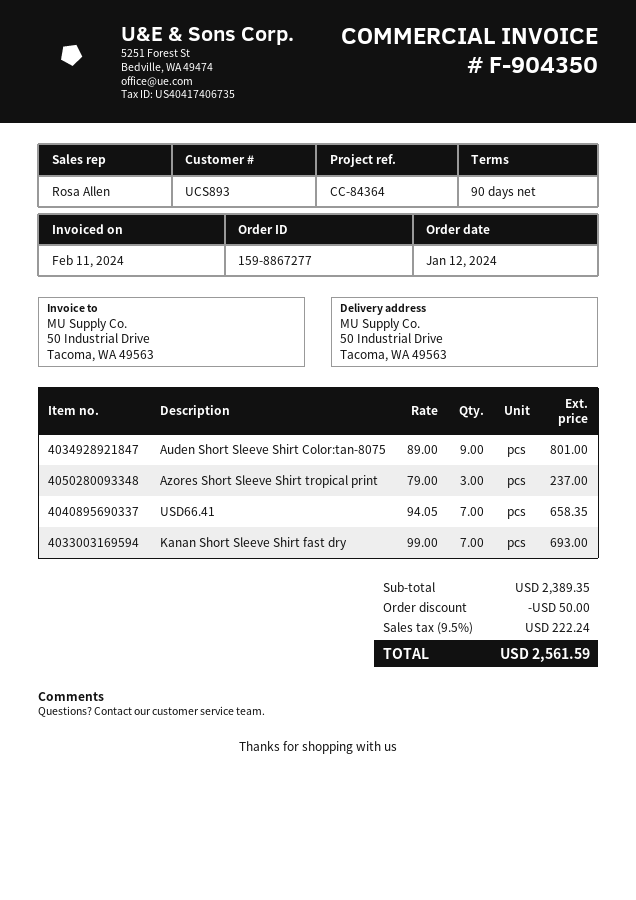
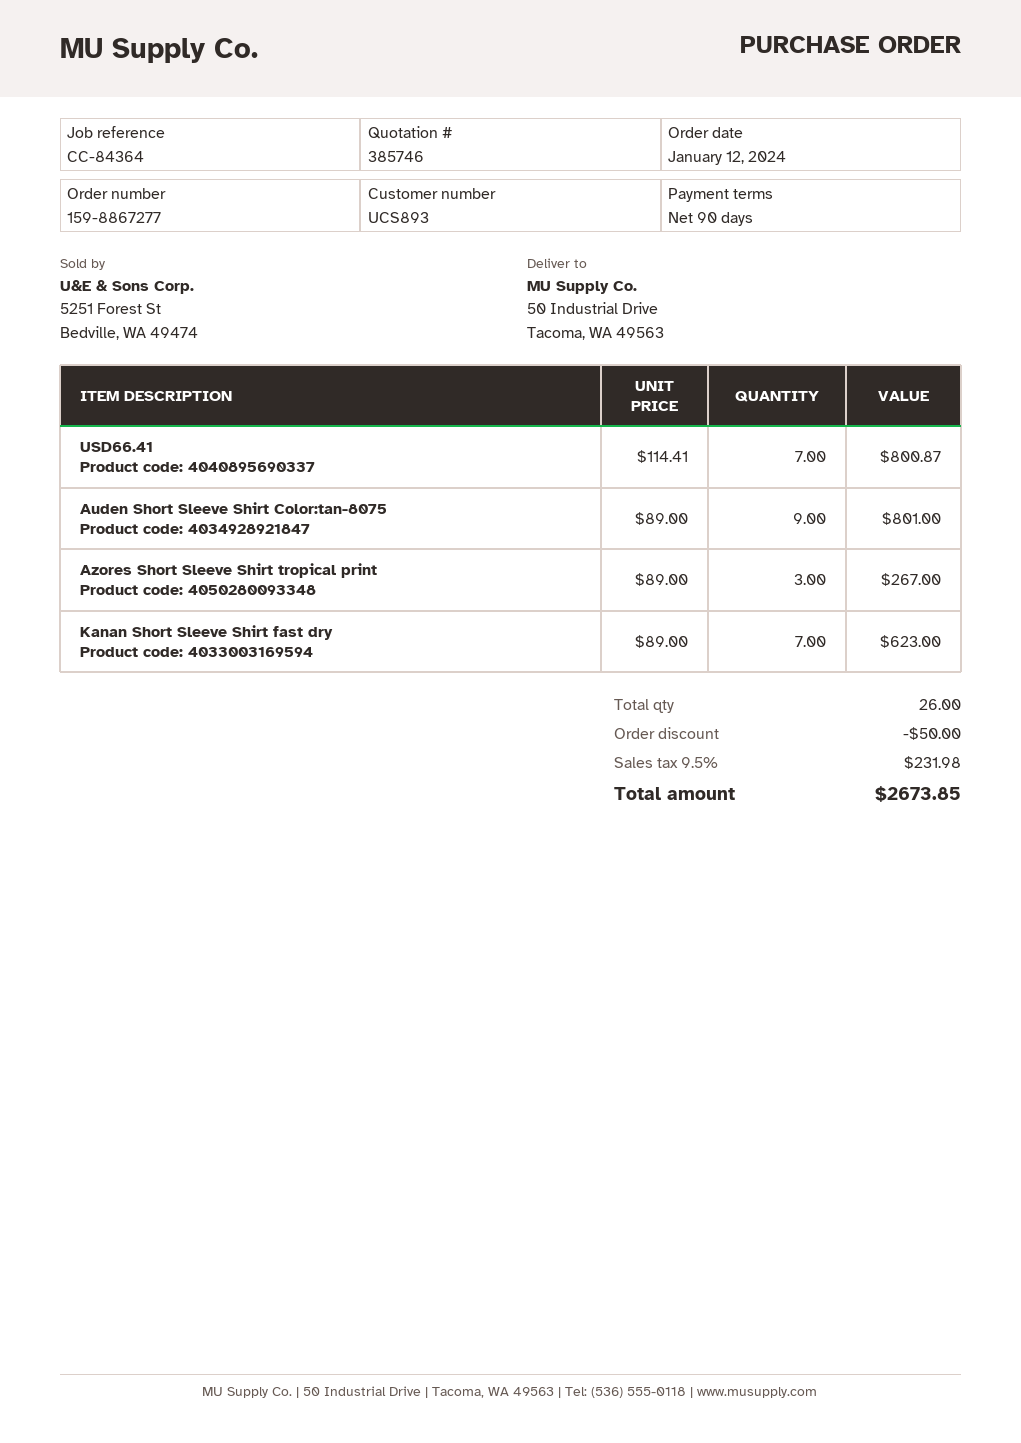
Azores Short Sleeve Shirt tropical print: 3 x 79.00 = 237.00 -> 3 x 89.00 = 267.00
USD66.41: 7 x 94.05 = 658.35 -> 7 x 114.41 = 800.87
Kanan Short Sleeve Shirt fast dry: 7 x 99.00 = 693.00 -> 7 x 89.00 = 623.00
tax: 9.5% = 222.24 -> 9.5% = 231.98
total: 2561.59 -> 2673.85

